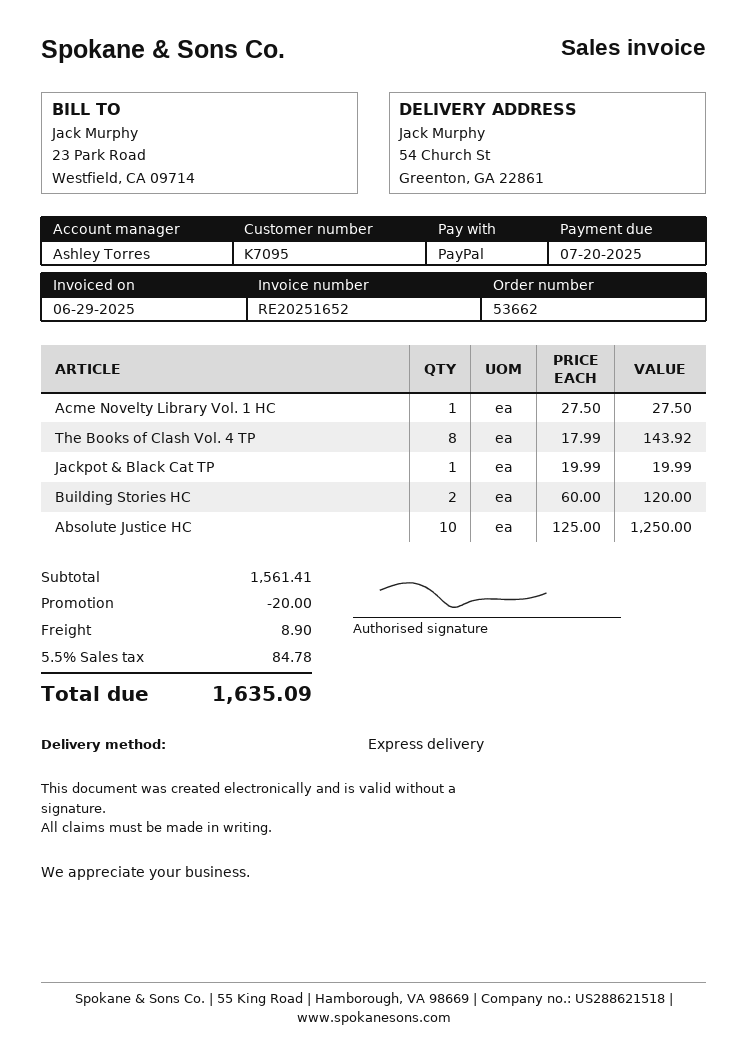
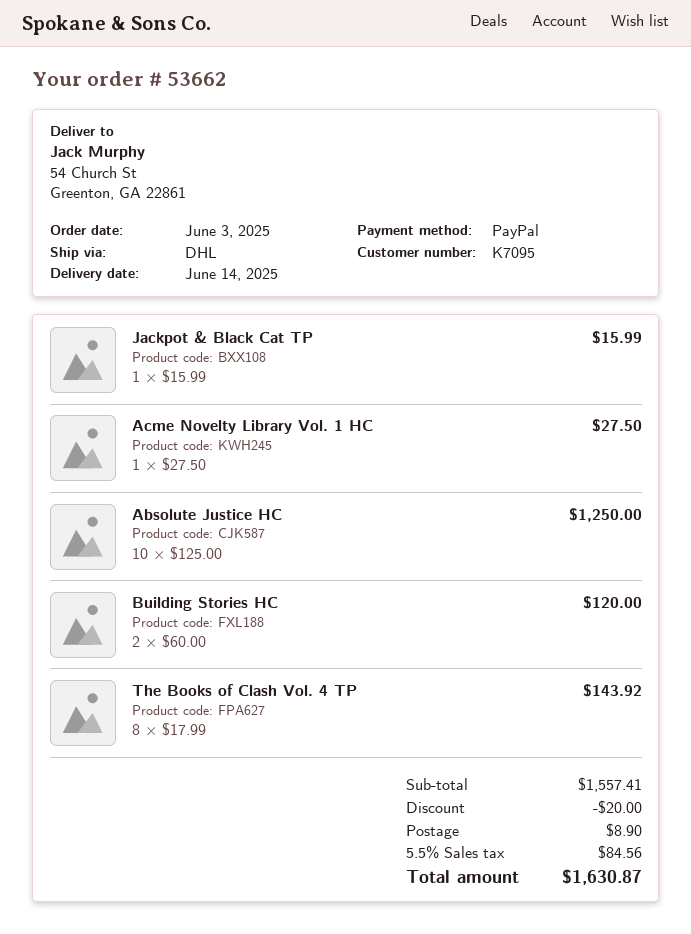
shipping method: express -> DHL
Jackpot & Black Cat TP: 1 x 19.99 = 19.99 -> 1 x 15.99 = 15.99
subtotal: 1561.41 -> 1557.41
tax: 5.5% = 84.78 -> 5.5% = 84.56
total: 1635.09 -> 1630.87

